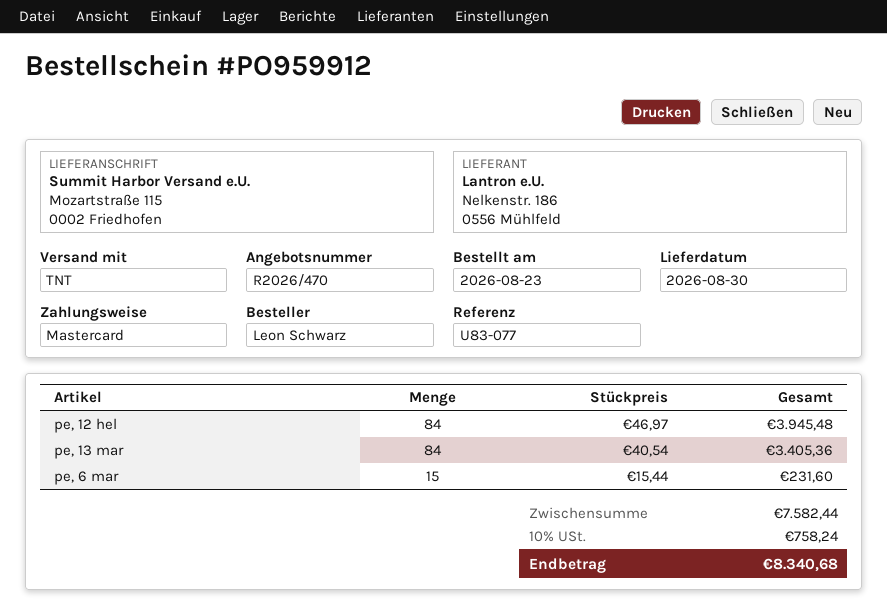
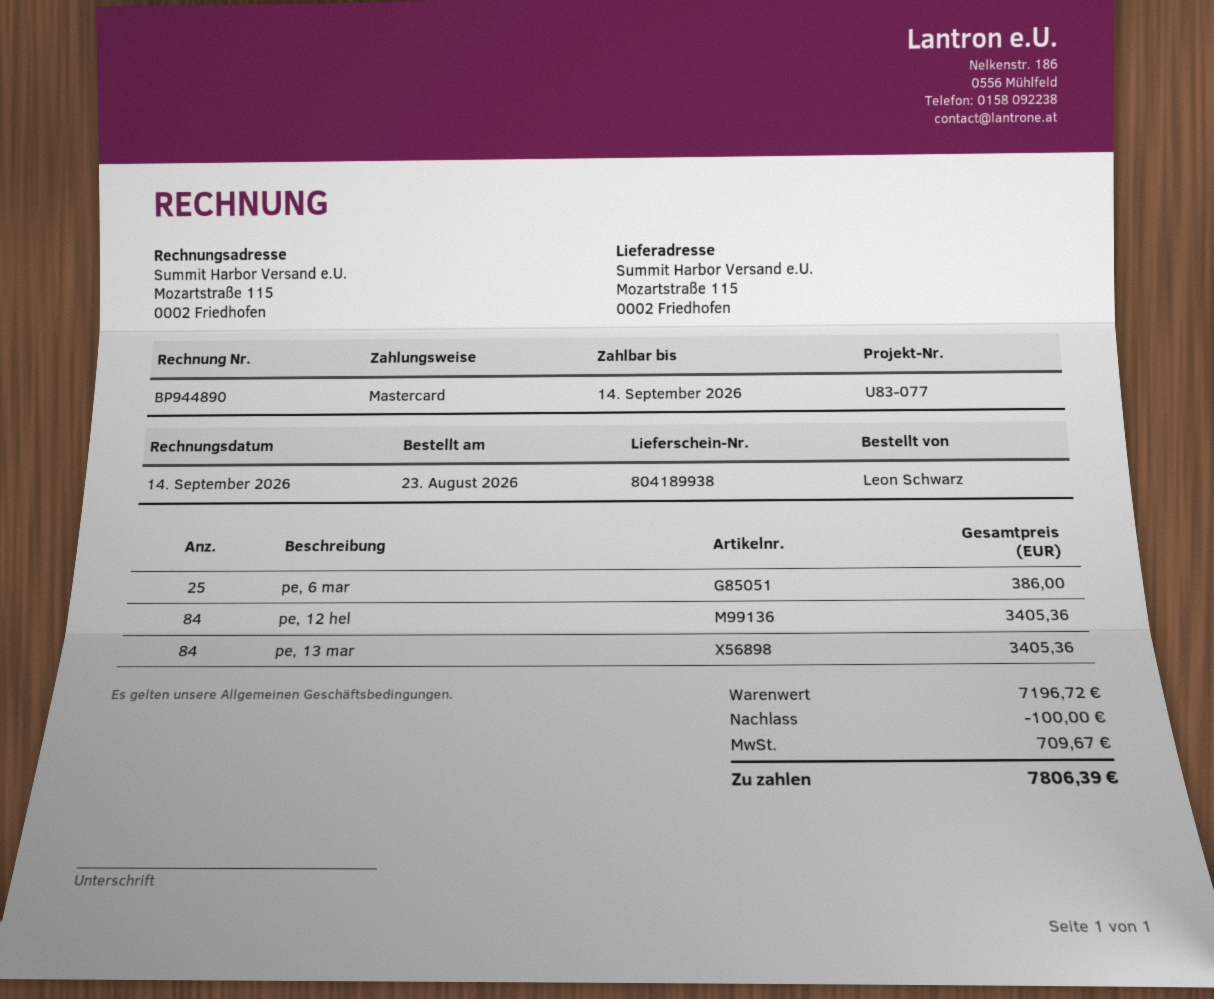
pe, 12 hel: 84 for 3945.48 -> 84 for 3405.36
pe, 6 mar: 15 for 231.60 -> 25 for 386.00
subtotal: 7582.44 -> 7196.72
discount: none -> 100.00
tax: 758.24 -> 709.67
total: 8340.68 -> 7806.39

